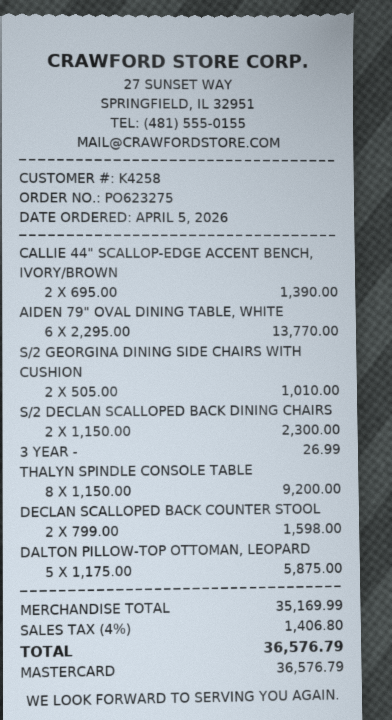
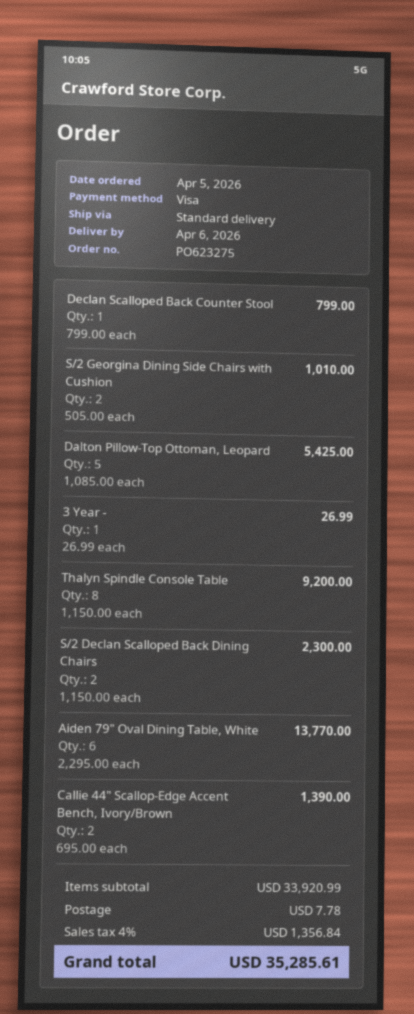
payment method: Mastercard -> Visa
DECLAN SCALLOPED BACK COUNTER STOOL: 2 x 799.00 = 1598.00 -> 1 x 799.00 = 799.00
DALTON PILLOW-TOP OTTOMAN, LEOPARD: 5 x 1175.00 = 5875.00 -> 5 x 1085.00 = 5425.00
subtotal: 35169.99 -> 33920.99
shipping: none -> 7.78
tax: 4% = 1406.80 -> 4% = 1356.84
total: 36576.79 -> 35285.61

